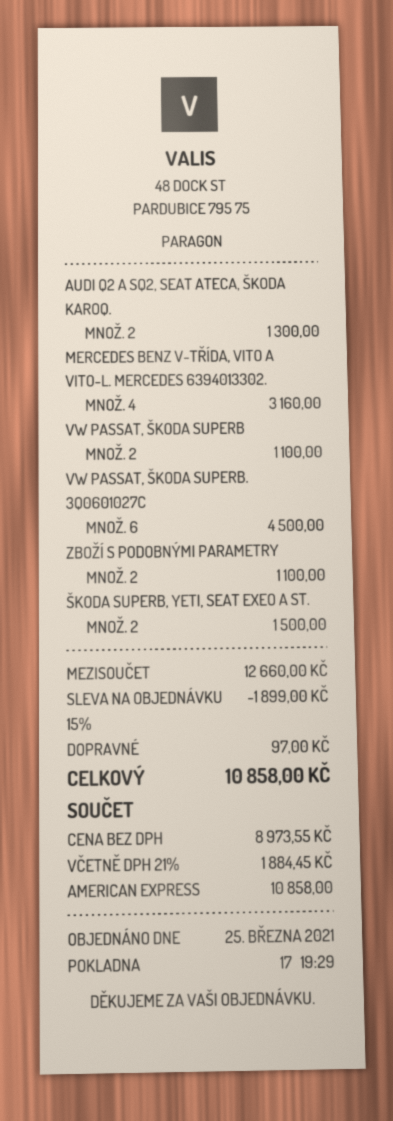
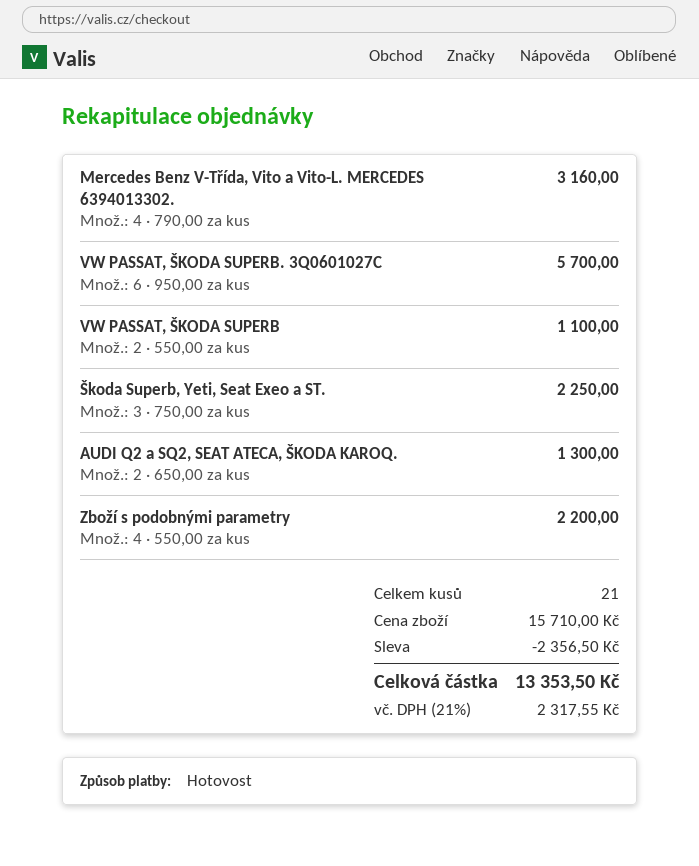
payment method: American Express -> cash
VW PASSAT, ŠKODA SUPERB. 3Q0601027C: 6 for 4500.00 -> 6 for 5700.00
ZBOŽÍ S PODOBNÝMI PARAMETRY: 2 for 1100.00 -> 4 for 2200.00
ŠKODA SUPERB, YETI, SEAT EXEO A ST.: 2 for 1500.00 -> 3 for 2250.00
subtotal: 12660.00 -> 15710.00
discount: 1899.00 -> 2356.50
shipping: 97.00 -> none
tax: 21% = 1884.45 -> 21% = 2317.55
total: 10858.00 -> 13353.50

